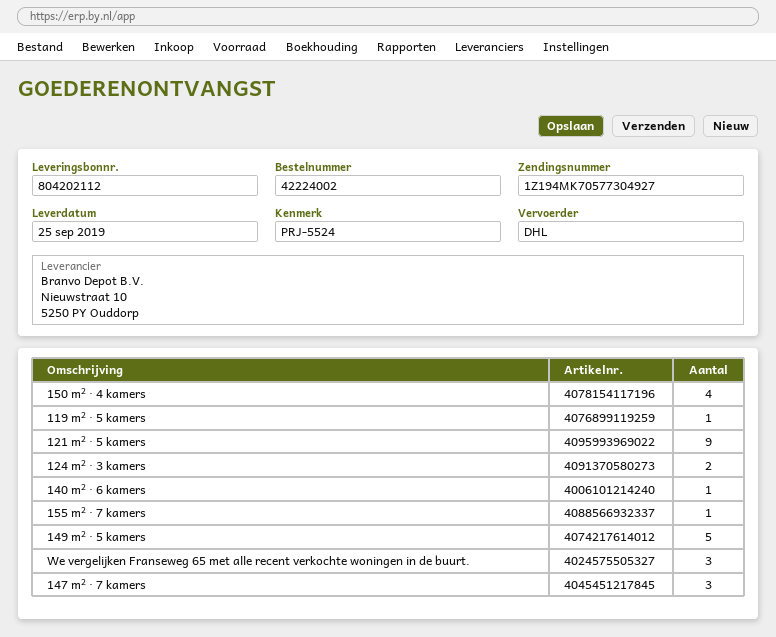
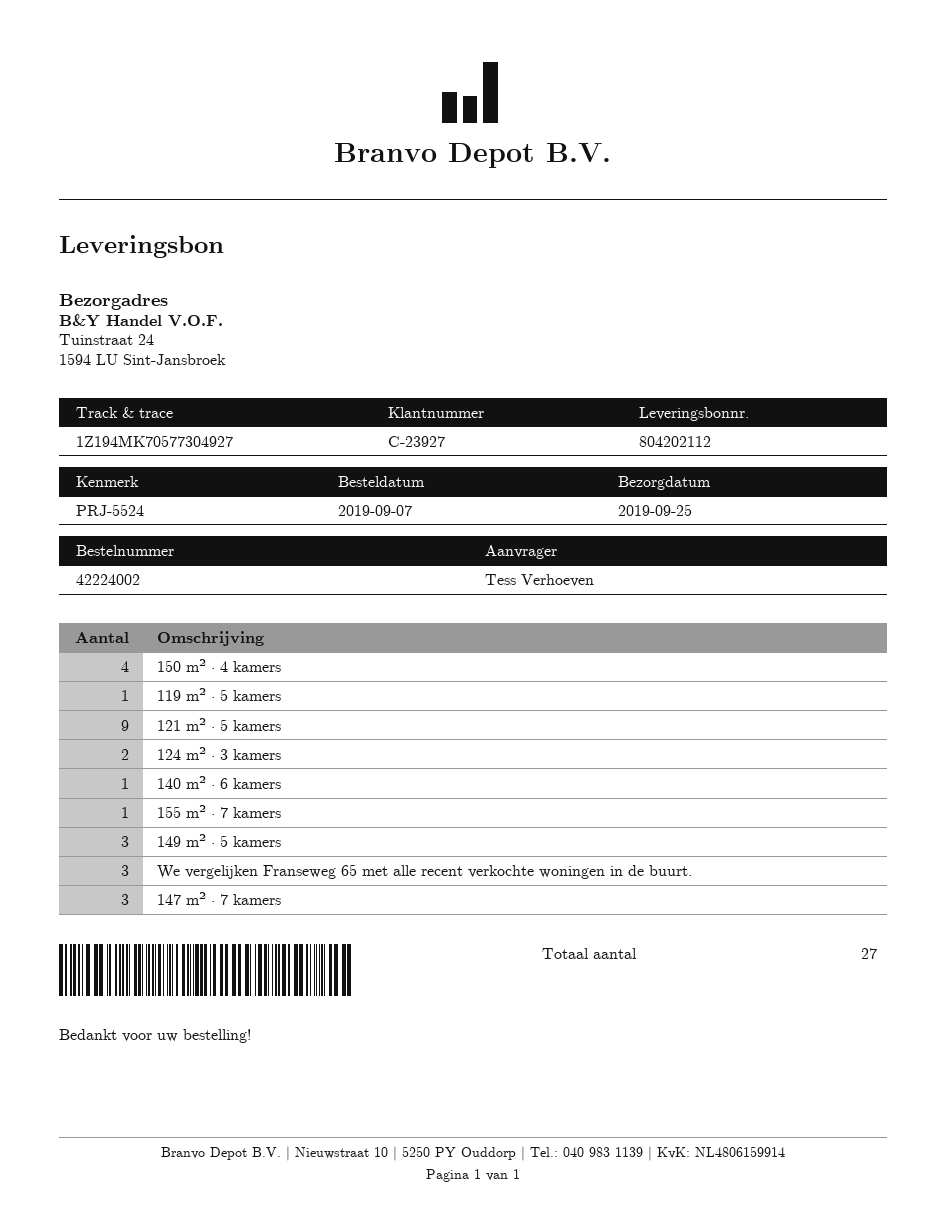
149 m² · 5 kamers: 5 -> 3

